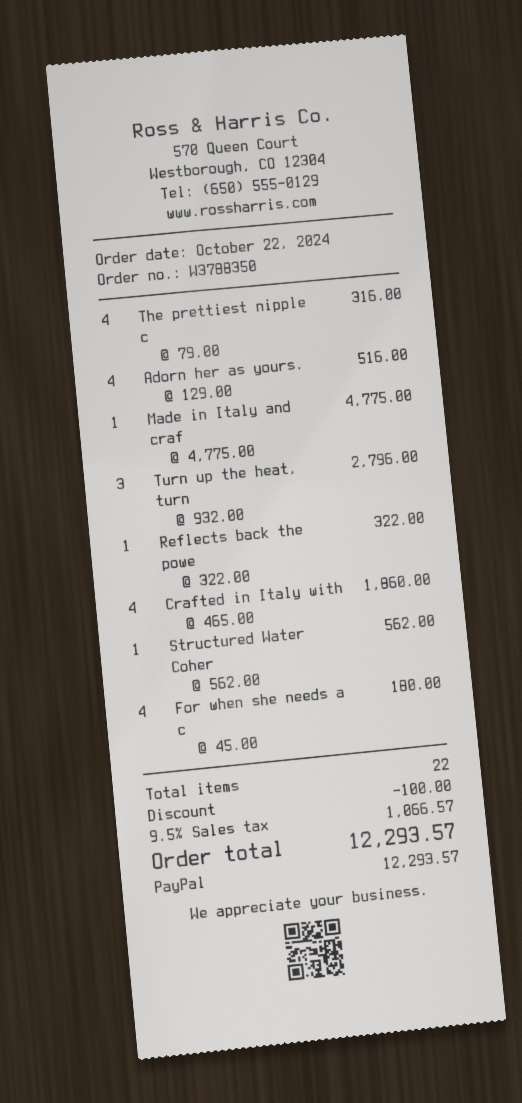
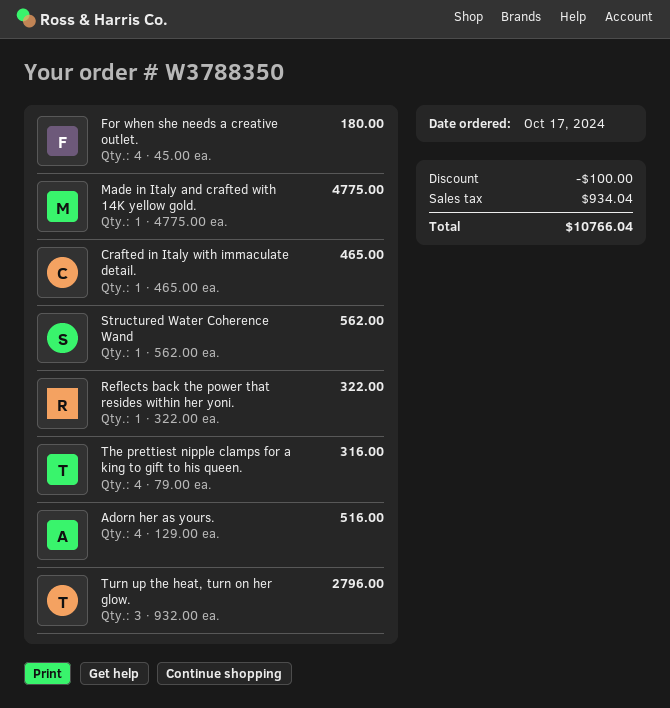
order date: 2024-10-22 -> 2024-10-17
Crafted in Italy with: 4 x 465.00 = 1860.00 -> 1 x 465.00 = 465.00
tax: 1066.57 -> 934.04
total: 12293.57 -> 10766.04

